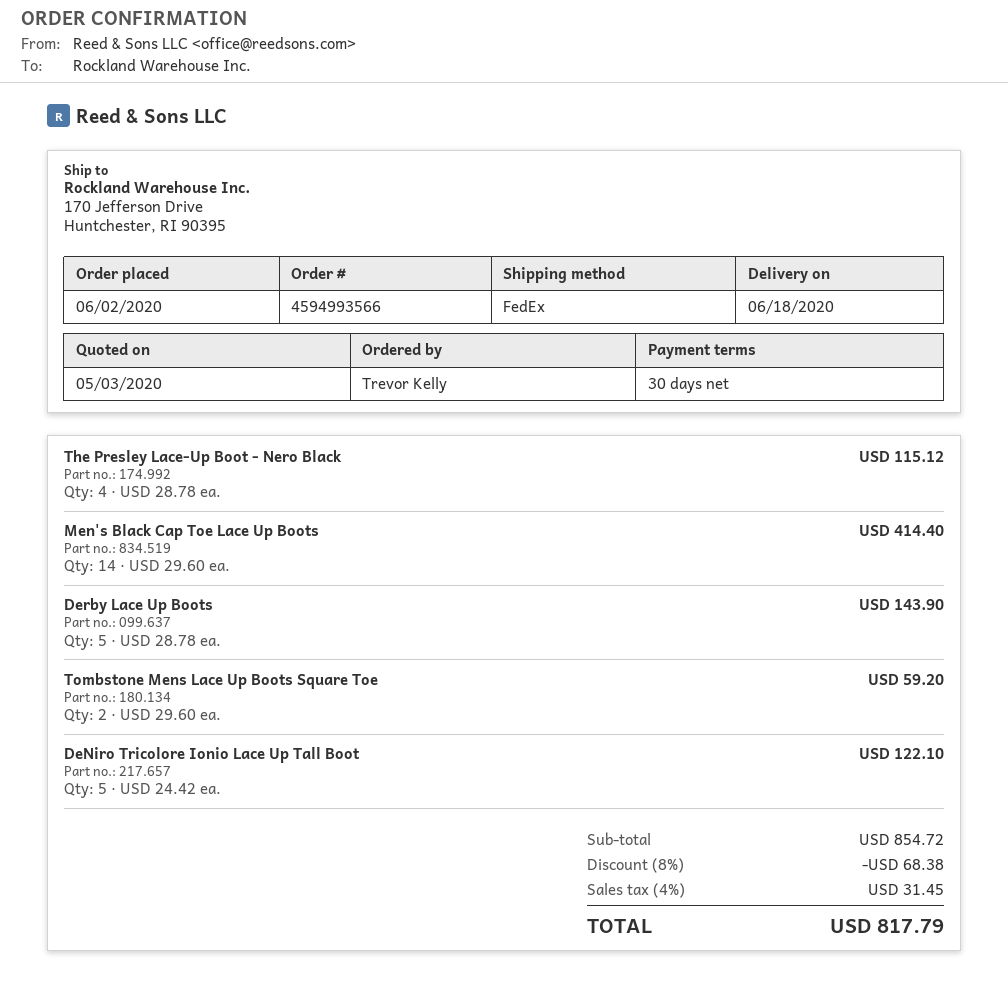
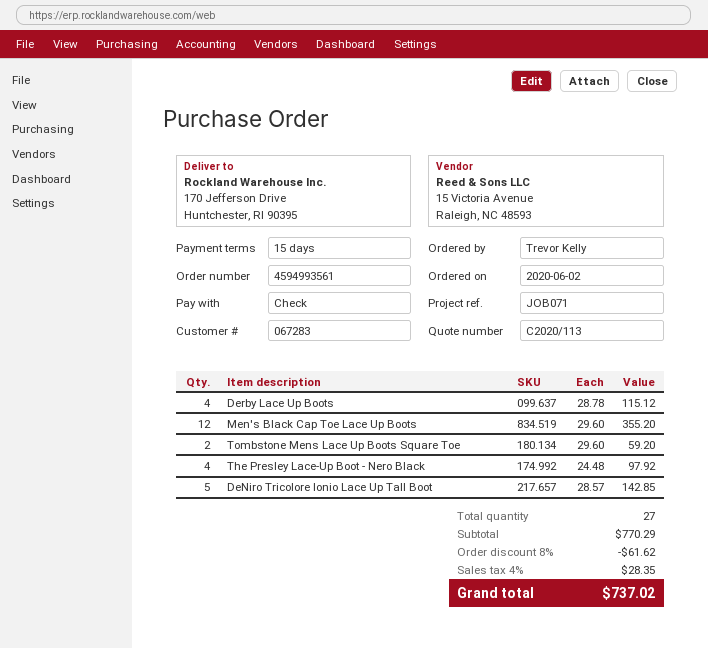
order number: 4594993566 -> 4594993561
payment terms: 30 days -> 15 days
The Presley Lace-Up Boot - Nero Black: 4 x 28.78 = 115.12 -> 4 x 24.48 = 97.92
Men's Black Cap Toe Lace Up Boots: 14 x 29.60 = 414.40 -> 12 x 29.60 = 355.20
Derby Lace Up Boots: 5 x 28.78 = 143.90 -> 4 x 28.78 = 115.12
DeNiro Tricolore Ionio Lace Up Tall Boot: 5 x 24.42 = 122.10 -> 5 x 28.57 = 142.85
subtotal: 854.72 -> 770.29
discount: 8% = 68.38 -> 8% = 61.62
tax: 4% = 31.45 -> 4% = 28.35
total: 817.79 -> 737.02

